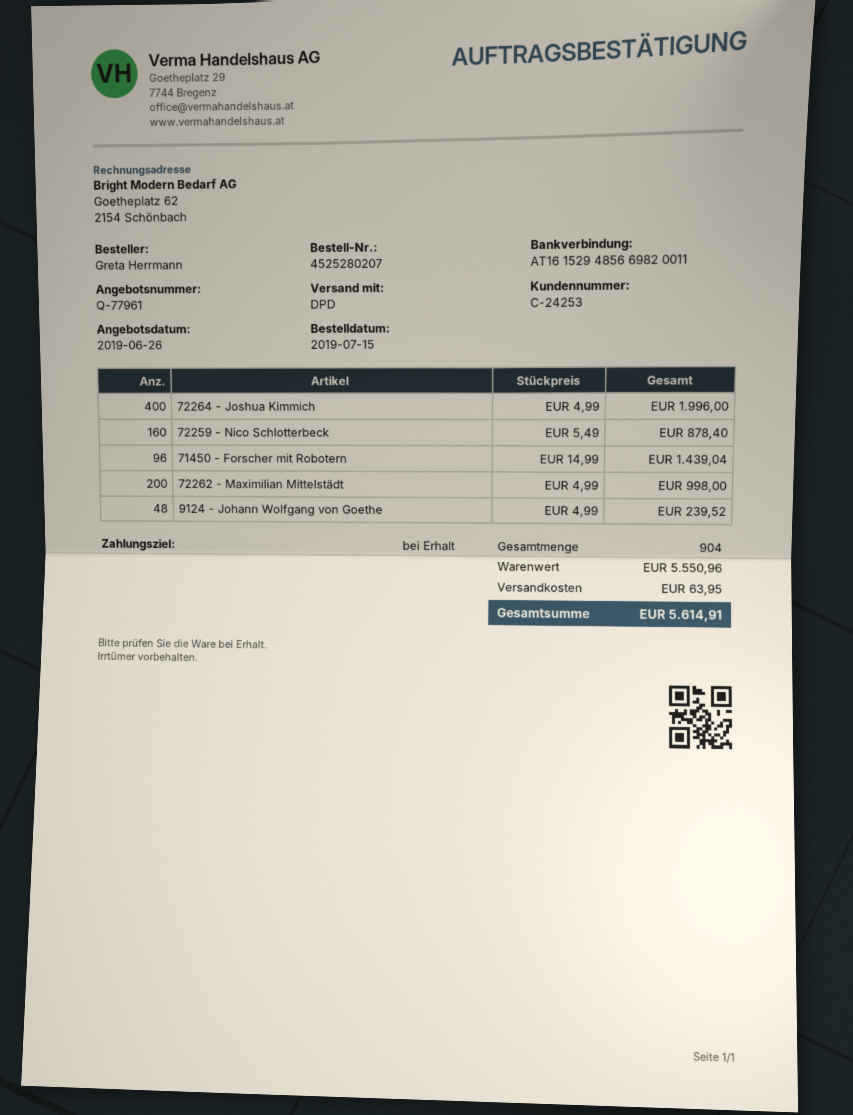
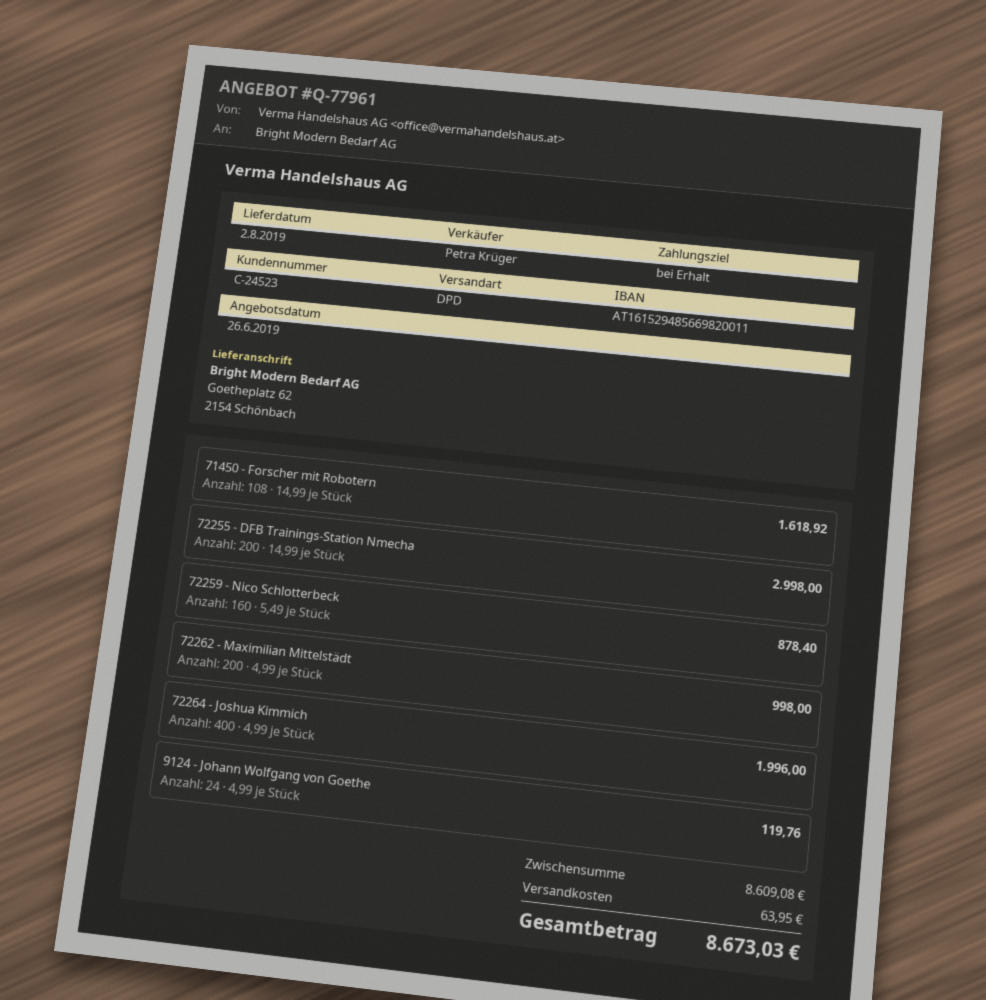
customer number: C-24253 -> C-24523
71450 - Forscher mit Robotern: 96 x 14.99 = 1439.04 -> 108 x 14.99 = 1618.92
9124 - Johann Wolfgang von Goethe: 48 x 4.99 = 239.52 -> 24 x 4.99 = 119.76
72255 - DFB Trainings-Station Nmecha: none -> 200 x 14.99 = 2998.00
subtotal: 5550.96 -> 8609.08
total: 5614.91 -> 8673.03

